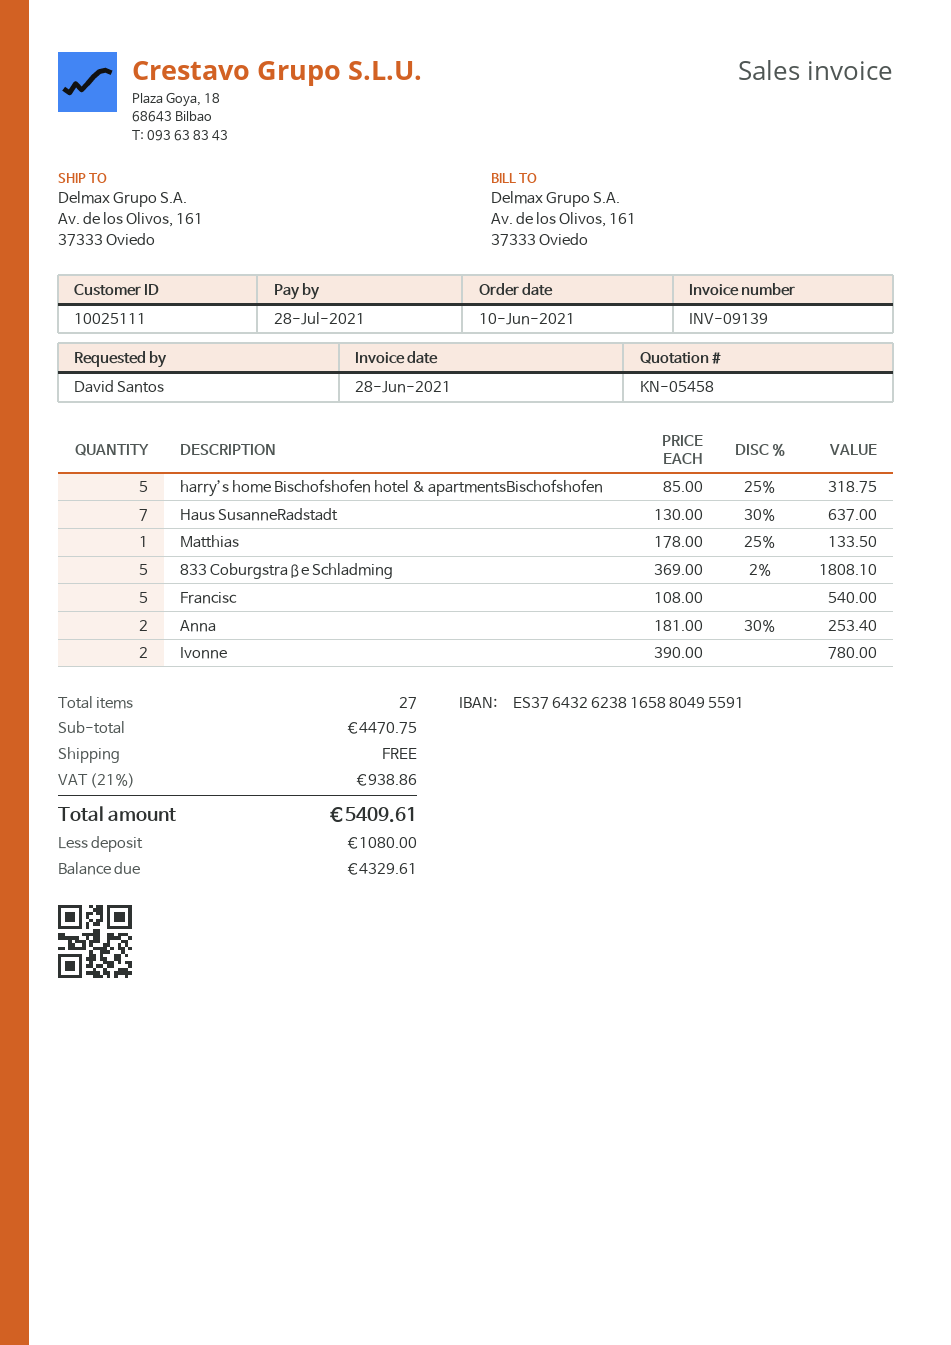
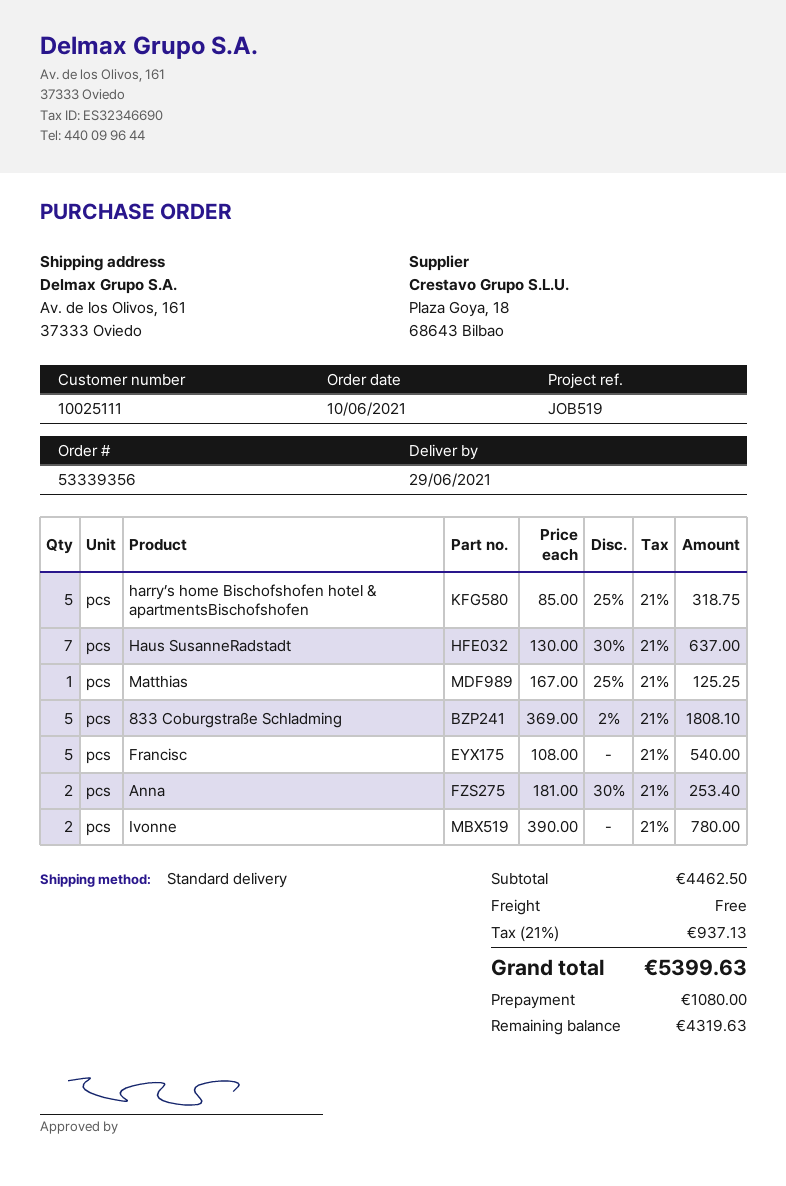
Matthias: 1 x 178.00 - 25% = 133.50 -> 1 x 167.00 - 25% = 125.25
subtotal: 4470.75 -> 4462.50
tax: 21% = 938.86 -> 21% = 937.13
total: 5409.61 -> 5399.63
balance: 4329.61 -> 4319.63

